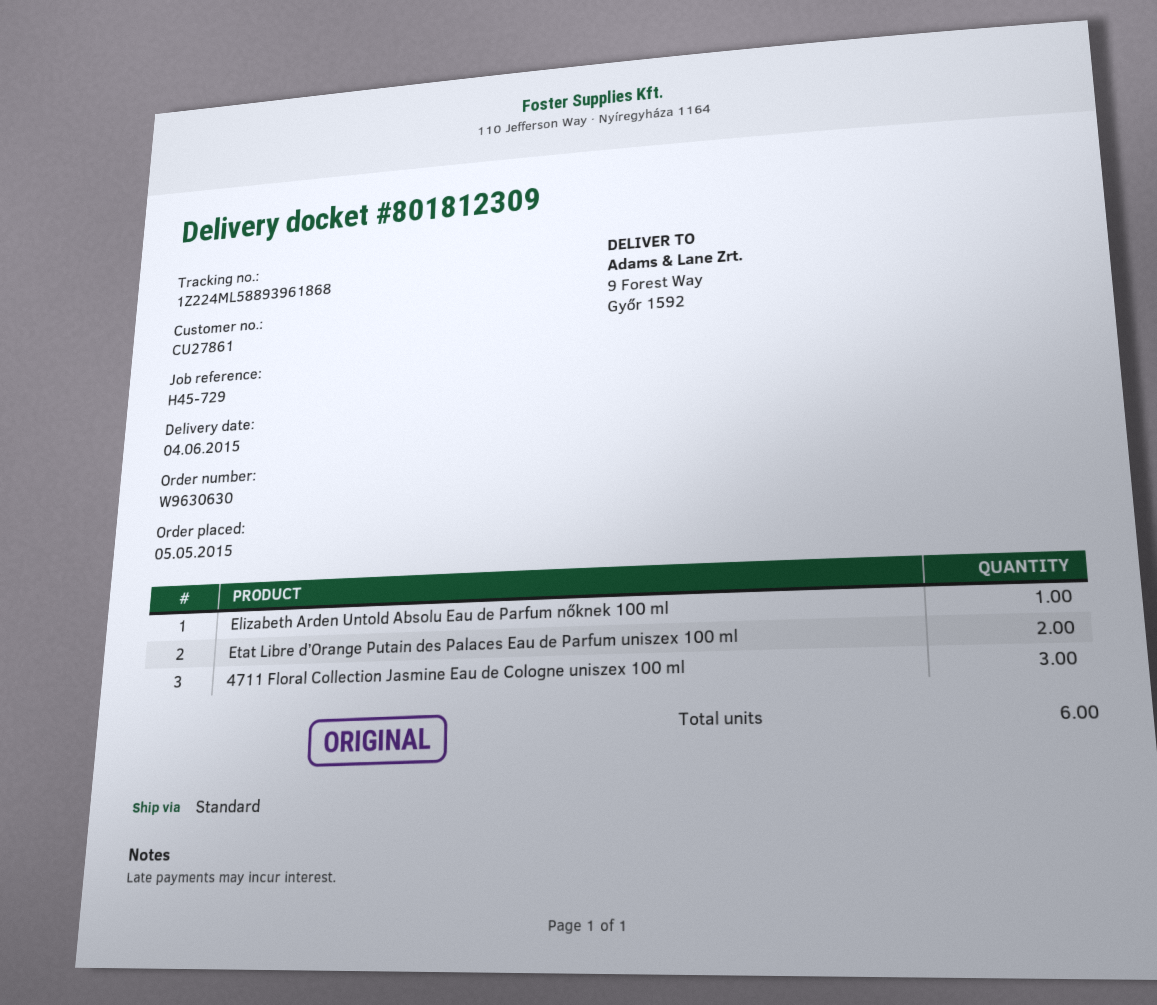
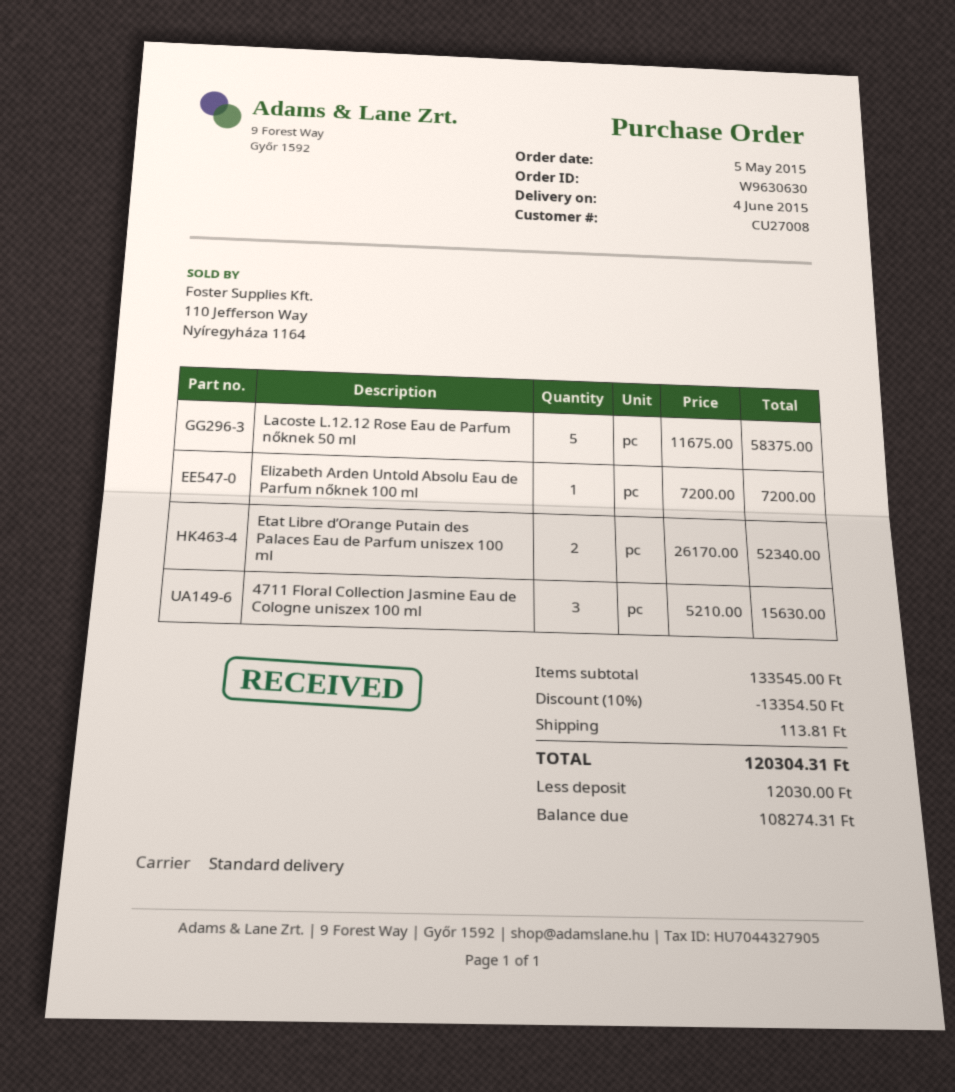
customer number: CU27861 -> CU27008
Lacoste L.12.12 Rose Eau de Parfum nőknek 50 ml: none -> 5

